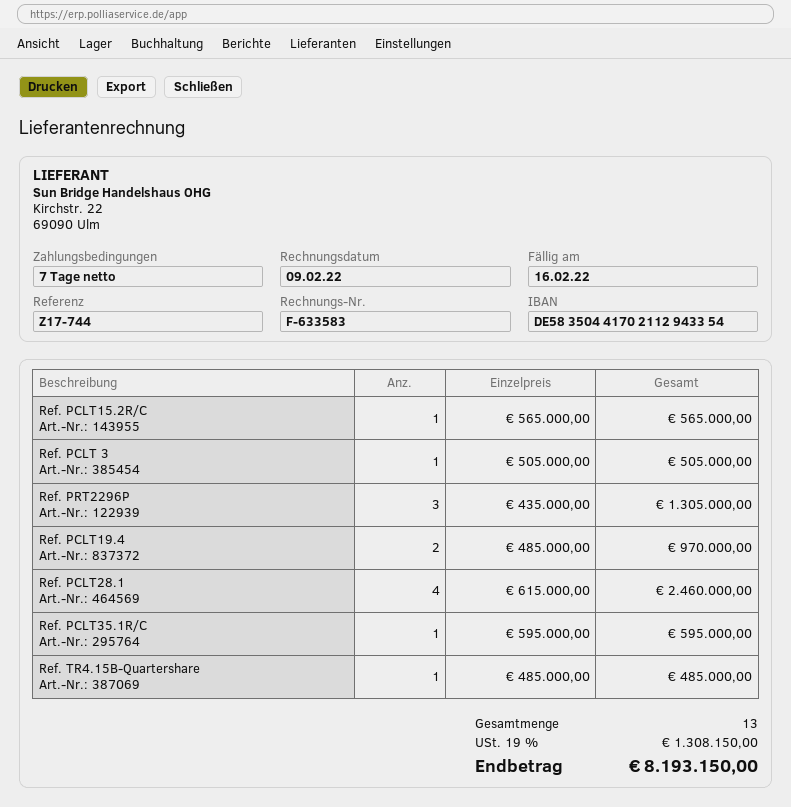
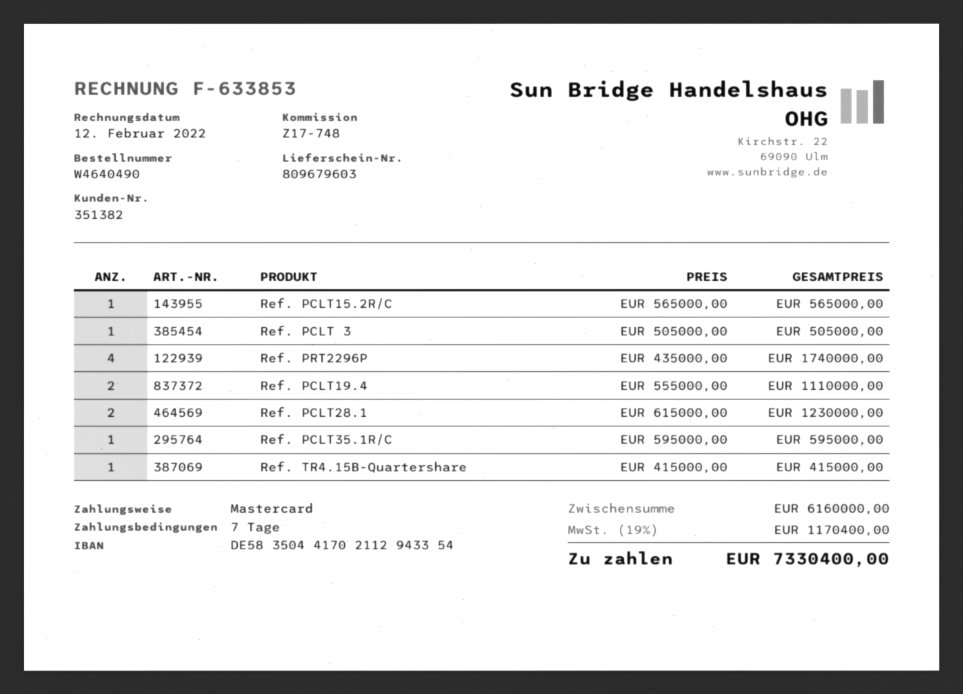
invoice number: F-633583 -> F-633853
invoice date: 2022-02-09 -> 2022-02-12
reference: Z17-744 -> Z17-748
Ref. PRT2296P: 3 x 435000.00 = 1305000.00 -> 4 x 435000.00 = 1740000.00
Ref. PCLT19.4: 2 x 485000.00 = 970000.00 -> 2 x 555000.00 = 1110000.00
Ref. PCLT28.1: 4 x 615000.00 = 2460000.00 -> 2 x 615000.00 = 1230000.00
Ref. TR4.15B-Quartershare: 1 x 485000.00 = 485000.00 -> 1 x 415000.00 = 415000.00
tax: 19% = 1308150.00 -> 19% = 1170400.00
total: 8193150.00 -> 7330400.00

